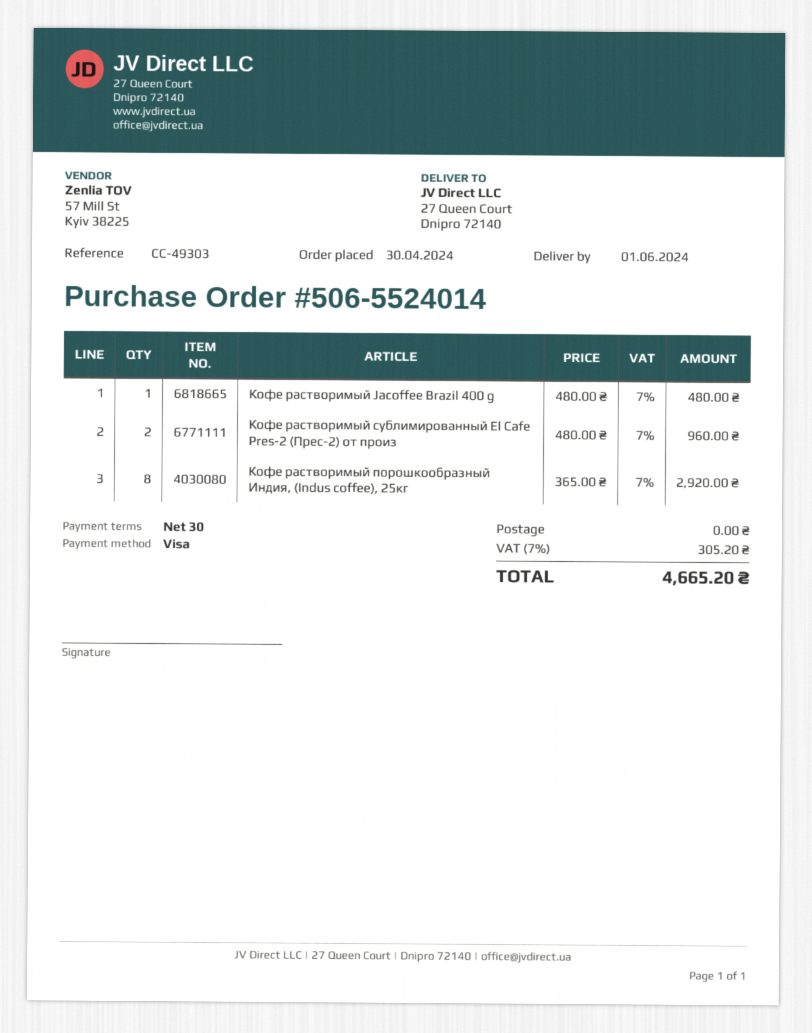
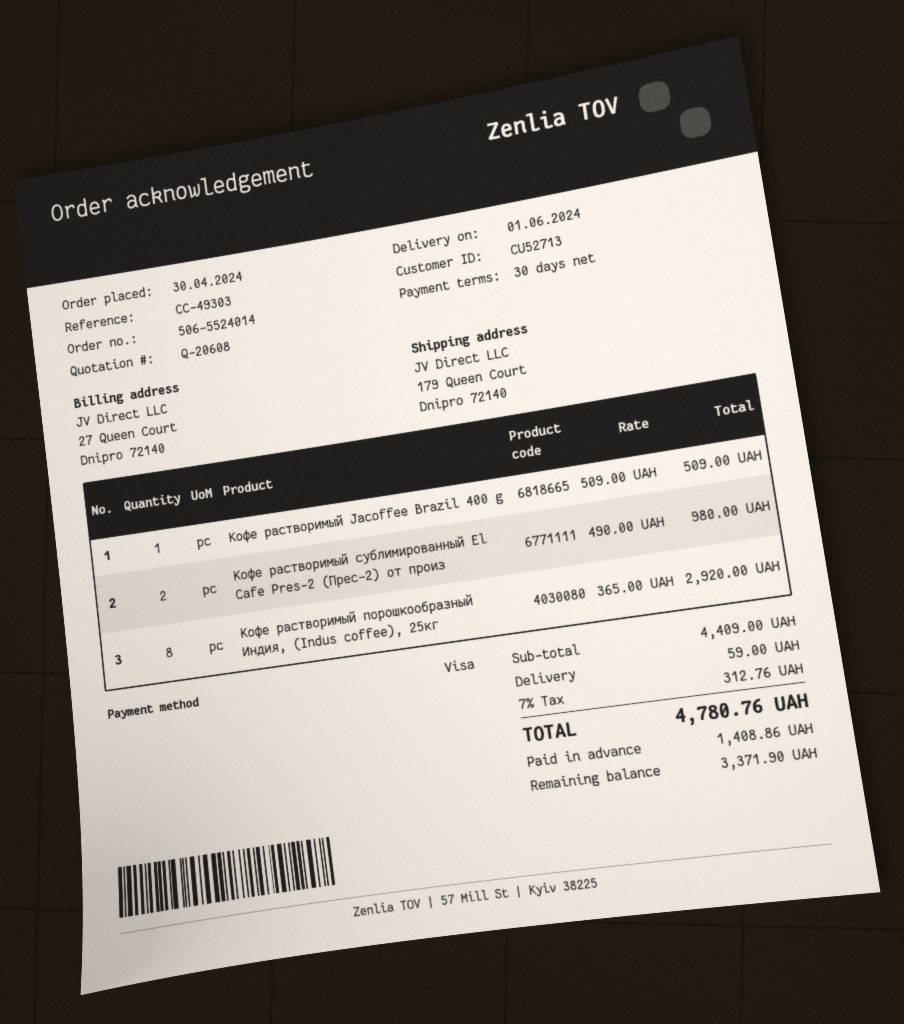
ship to: 27 Queen Court, Dnipro 72140 -> 179 Queen Court, Dnipro 72140
Кофе растворимый Jacoffee Brazil 400 g: 1 x 480.00 = 480.00 -> 1 x 509.00 = 509.00
Кофе растворимый сублимированный El Cafe Pres-2 (Прес-2) от произ: 2 x 480.00 = 960.00 -> 2 x 490.00 = 980.00
shipping: 0.00 -> 59.00
tax: 7% = 305.20 -> 7% = 312.76
total: 4665.20 -> 4780.76

